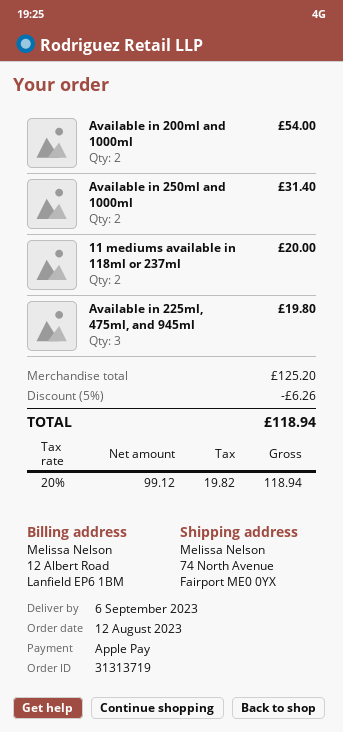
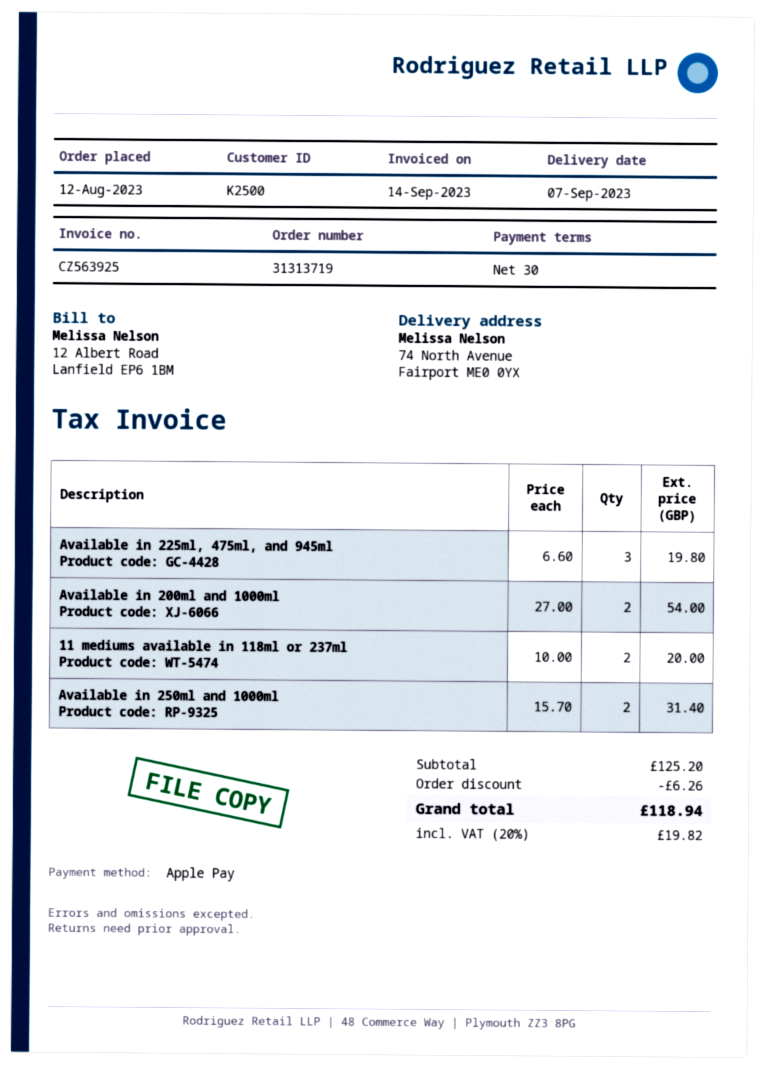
delivery date: 2023-09-06 -> 2023-09-07

